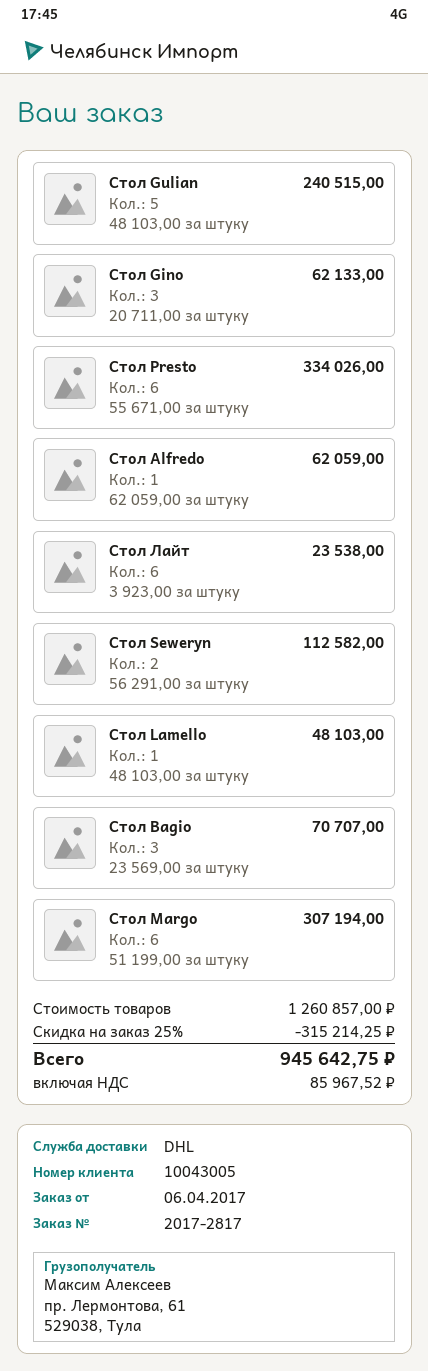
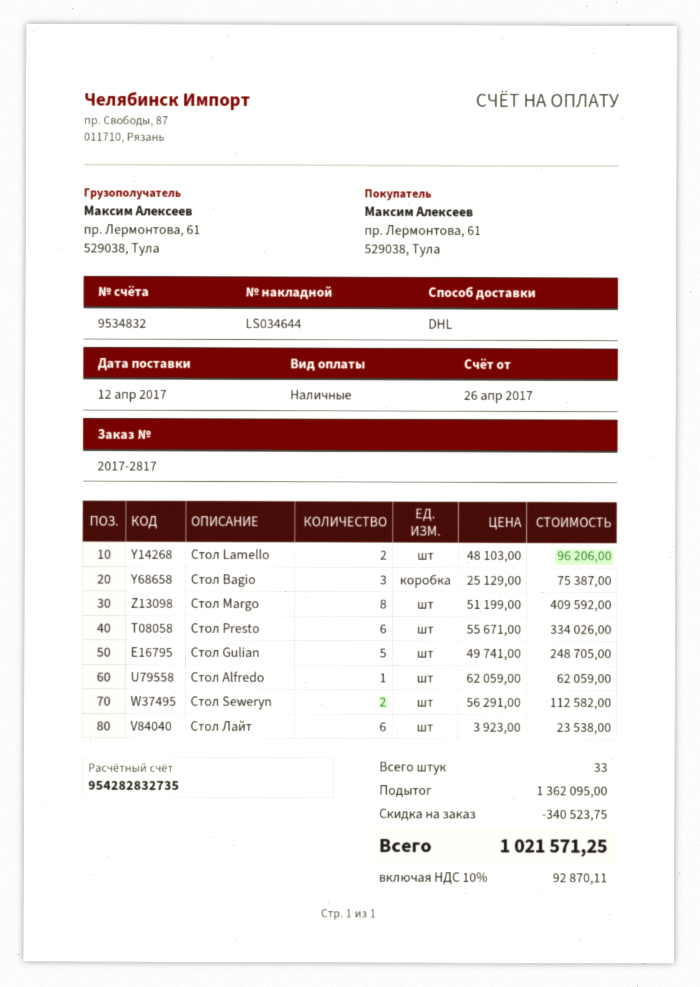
Стол Gulian: 5 x 48103.00 = 240515.00 -> 5 x 49741.00 = 248705.00
Стол Gino: 3 x 20711.00 = 62133.00 -> none
Стол Lamello: 1 x 48103.00 = 48103.00 -> 2 x 48103.00 = 96206.00
Стол Bagio: 3 x 23569.00 = 70707.00 -> 3 x 25129.00 = 75387.00
Стол Margo: 6 x 51199.00 = 307194.00 -> 8 x 51199.00 = 409592.00
subtotal: 1260857.00 -> 1362095.00
discount: 315214.25 -> 340523.75
tax: 85967.52 -> 92870.11
total: 945642.75 -> 1021571.25

